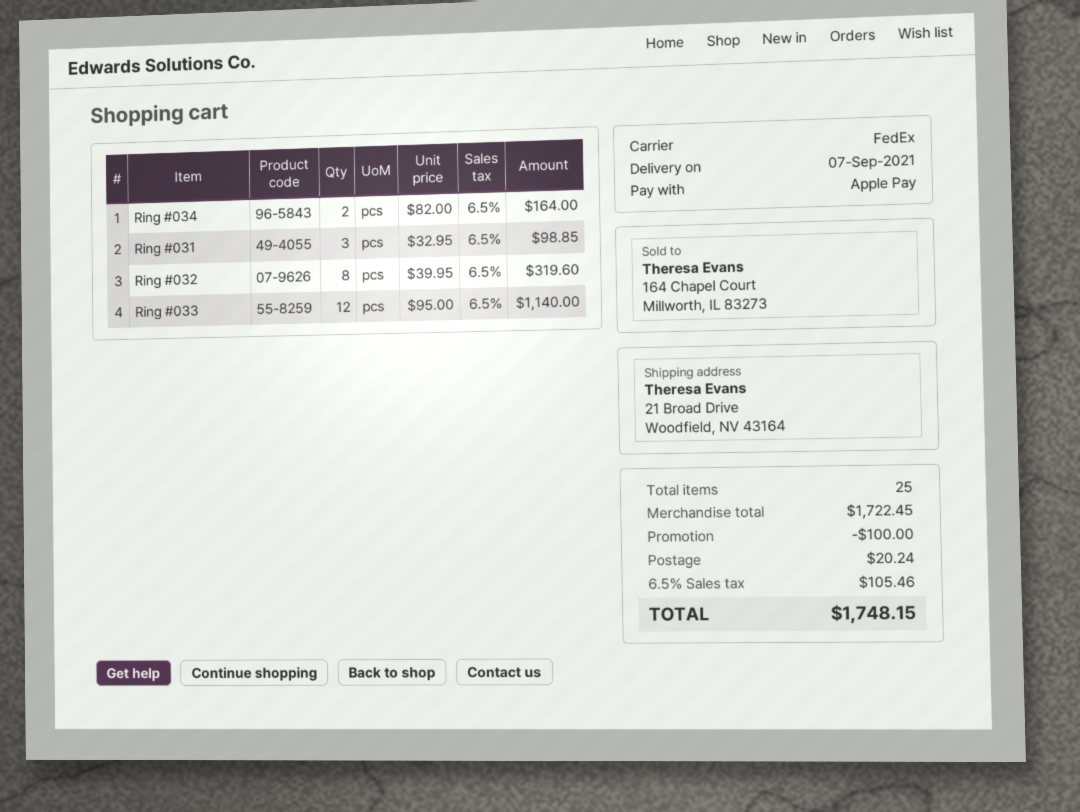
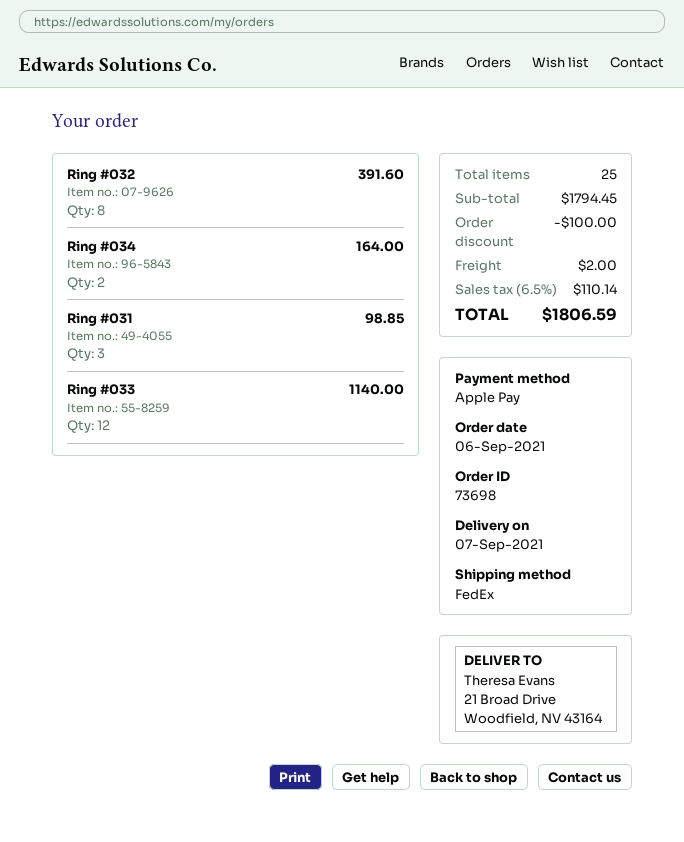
Ring #032: 8 for 319.60 -> 8 for 391.60
subtotal: 1722.45 -> 1794.45
shipping: 20.24 -> 2.00
tax: 6.5% = 105.46 -> 6.5% = 110.14
total: 1748.15 -> 1806.59

